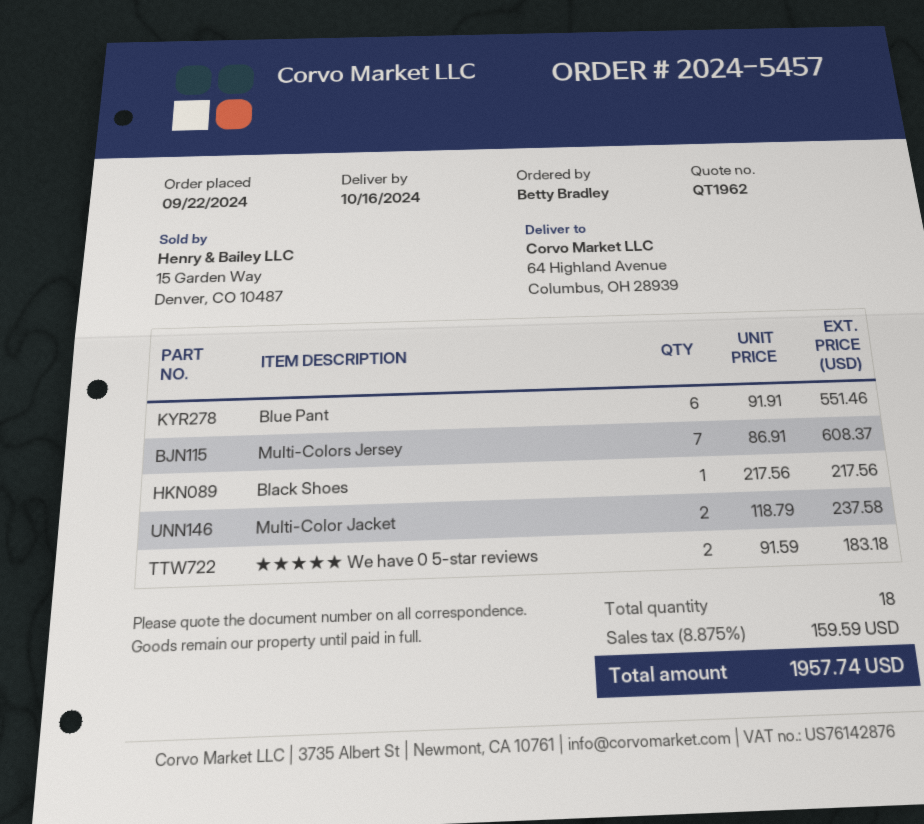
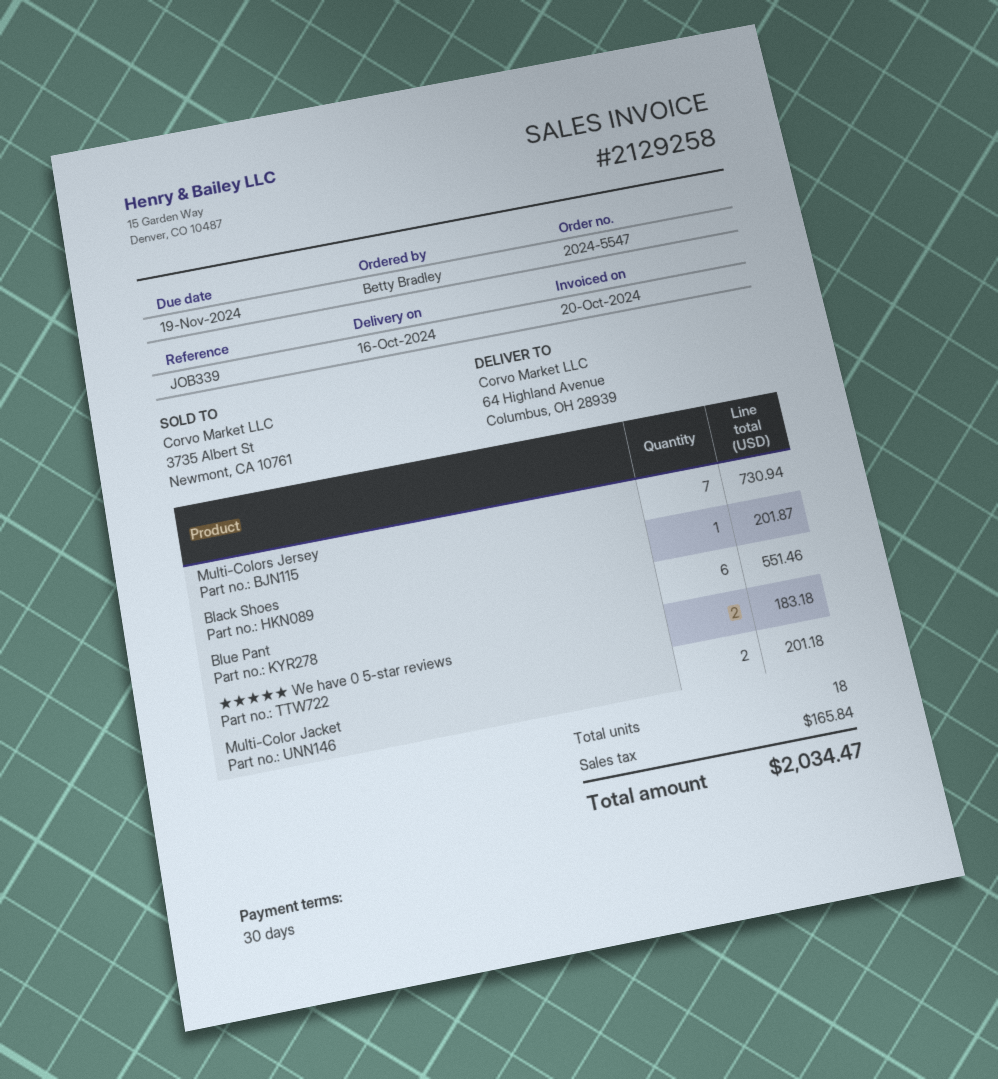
order number: 2024-5457 -> 2024-5547
Multi-Colors Jersey: 7 for 608.37 -> 7 for 730.94
Black Shoes: 1 for 217.56 -> 1 for 201.87
Multi-Color Jacket: 2 for 237.58 -> 2 for 201.18
tax: 159.59 -> 165.84
total: 1957.74 -> 2034.47

